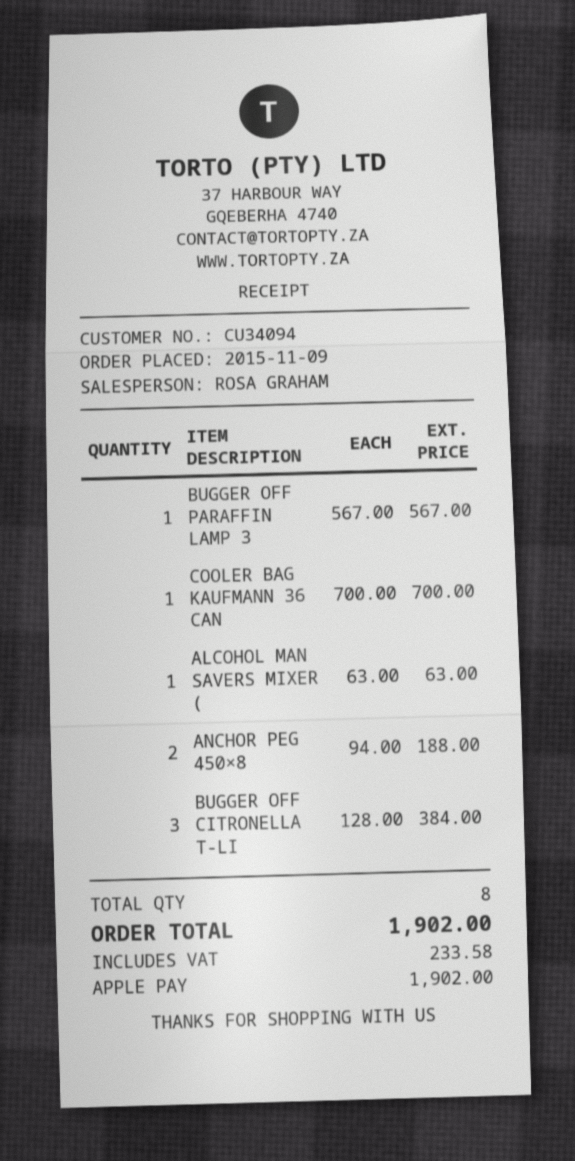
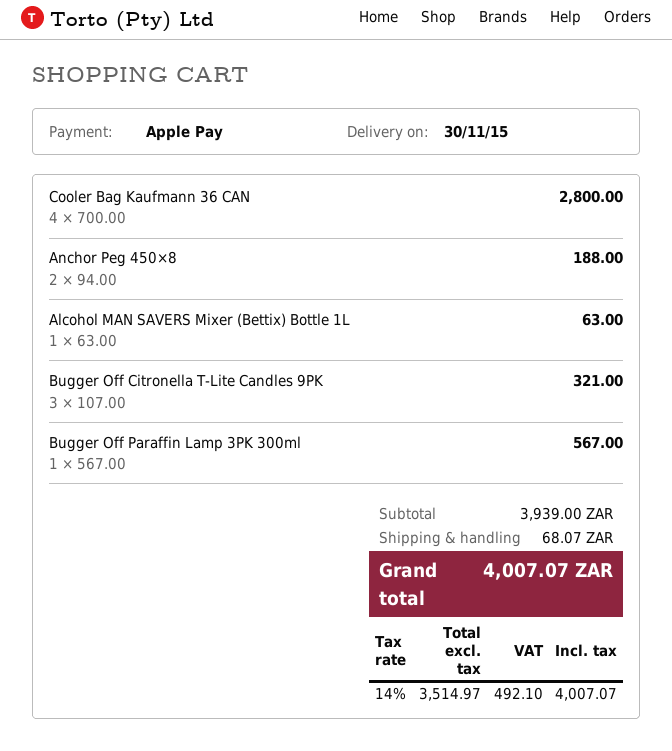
COOLER BAG KAUFMANN 36 CAN: 1 x 700.00 = 700.00 -> 4 x 700.00 = 2800.00
BUGGER OFF CITRONELLA T-LI: 3 x 128.00 = 384.00 -> 3 x 107.00 = 321.00
shipping: none -> 68.07
tax: 233.58 -> 492.10
total: 1902.00 -> 4007.07

